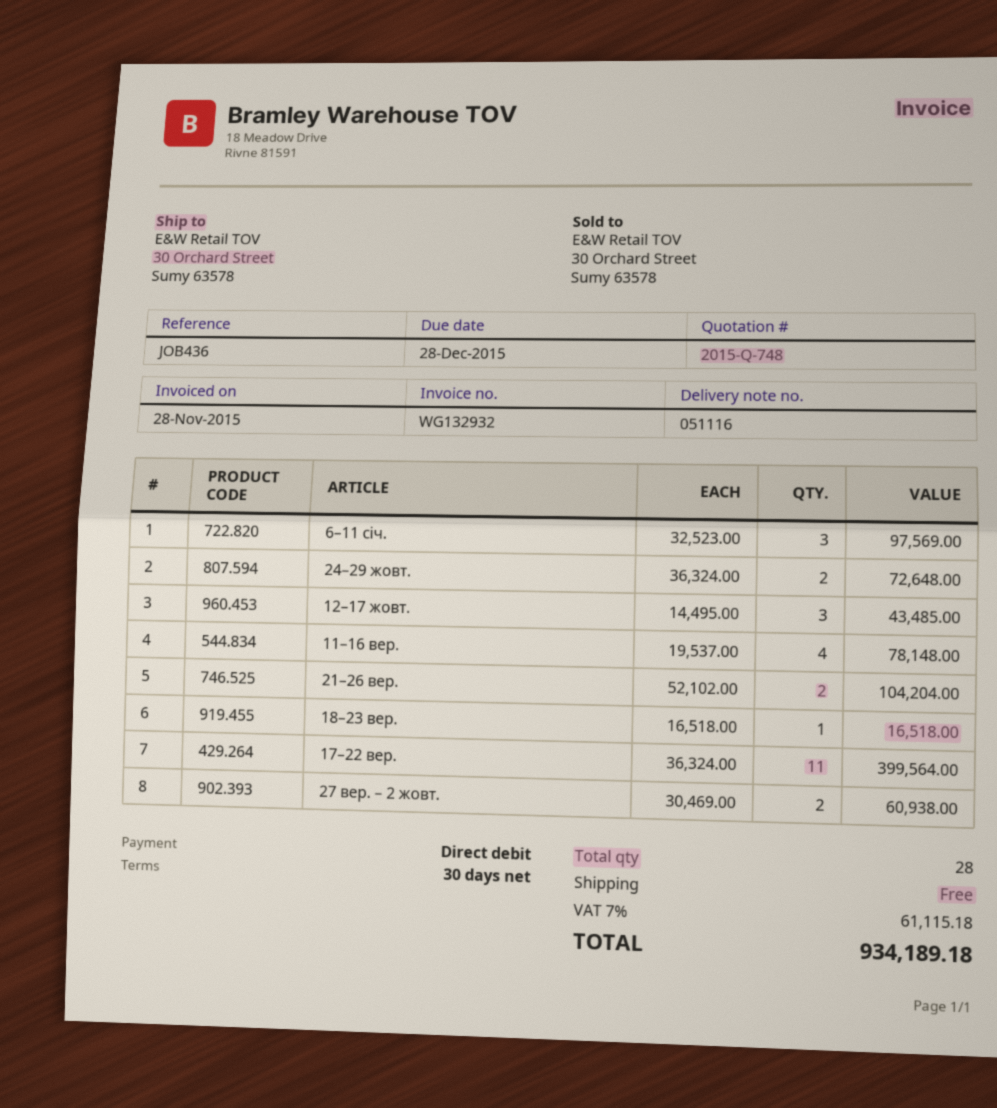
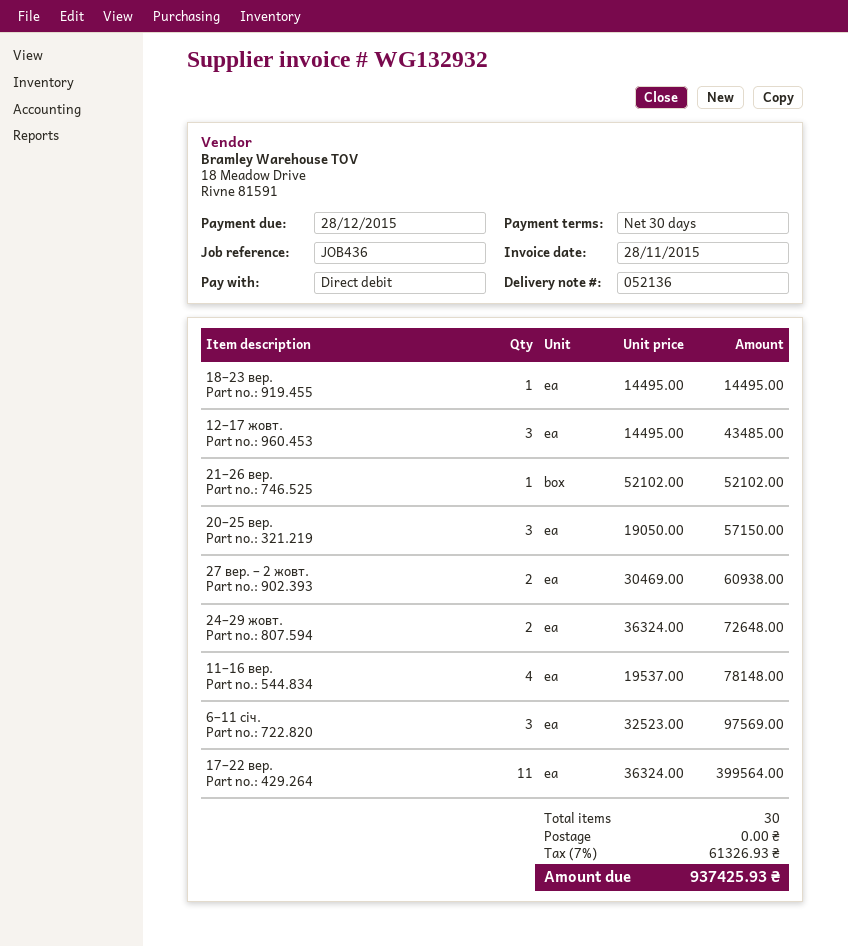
delivery note number: 051116 -> 052136
21–26 вер.: 2 x 52102.00 = 104204.00 -> 1 x 52102.00 = 52102.00
18–23 вер.: 1 x 16518.00 = 16518.00 -> 1 x 14495.00 = 14495.00
20–25 вер.: none -> 3 x 19050.00 = 57150.00
total quantity: 28 -> 30
tax: 7% = 61115.18 -> 7% = 61326.93
total: 934189.18 -> 937425.93

